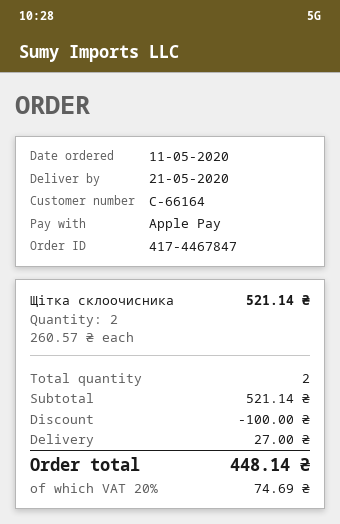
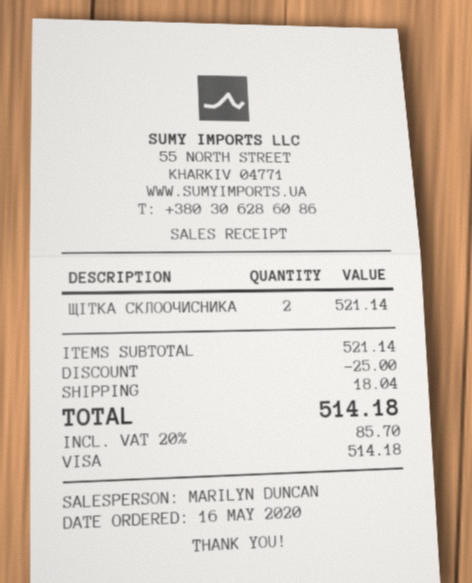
order date: 2020-05-11 -> 2020-05-16
payment method: Apple Pay -> Visa
discount: 100.00 -> 25.00
shipping: 27.00 -> 18.04
tax: 20% = 74.69 -> 20% = 85.70
total: 448.14 -> 514.18

